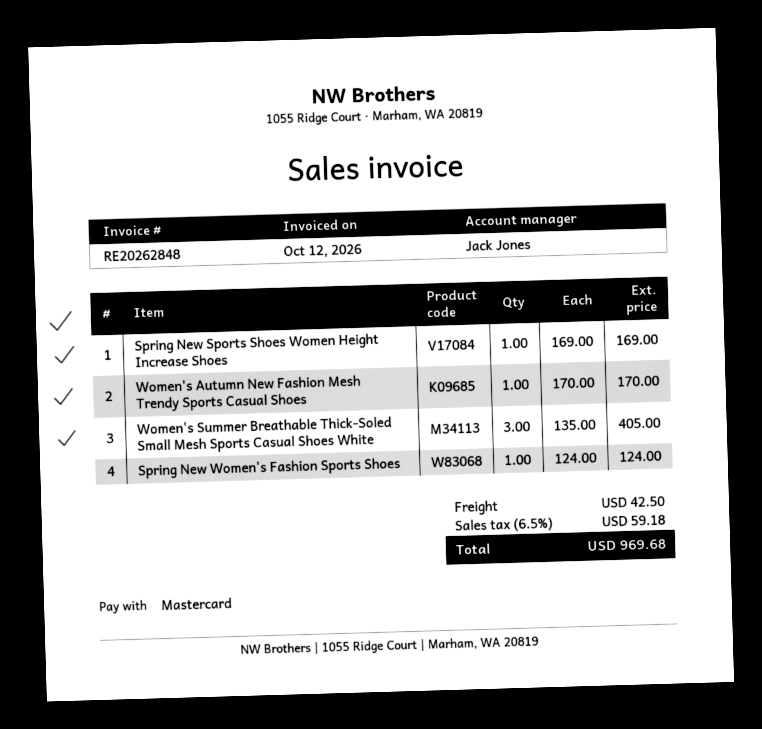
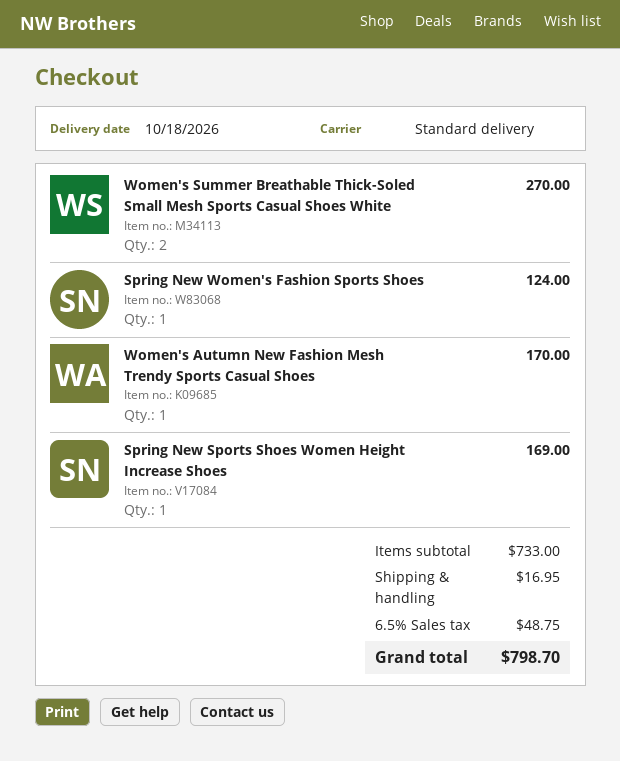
Women's Summer Breathable Thick-Soled Small Mesh Sports Casual Shoes White: 3 for 405.00 -> 2 for 270.00
shipping: 42.50 -> 16.95
tax: 6.5% = 59.18 -> 6.5% = 48.75
total: 969.68 -> 798.70

